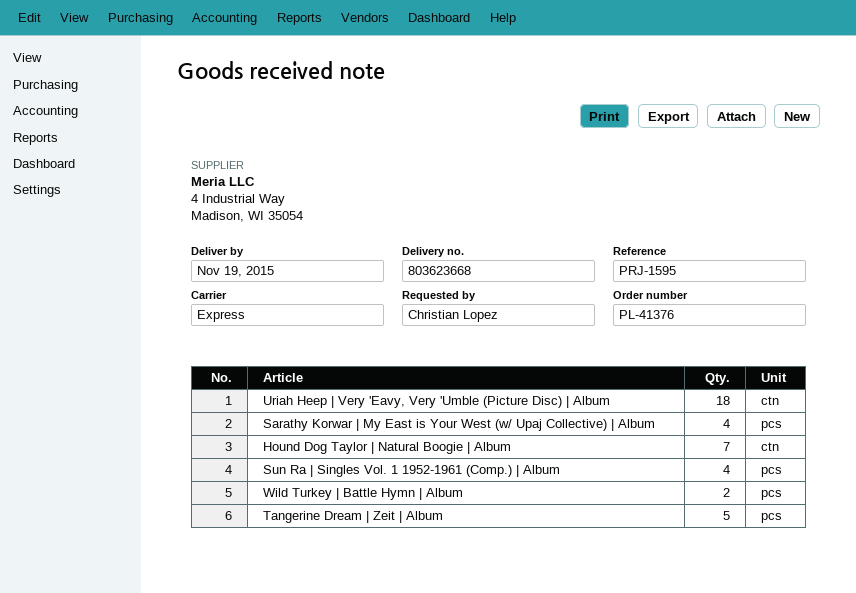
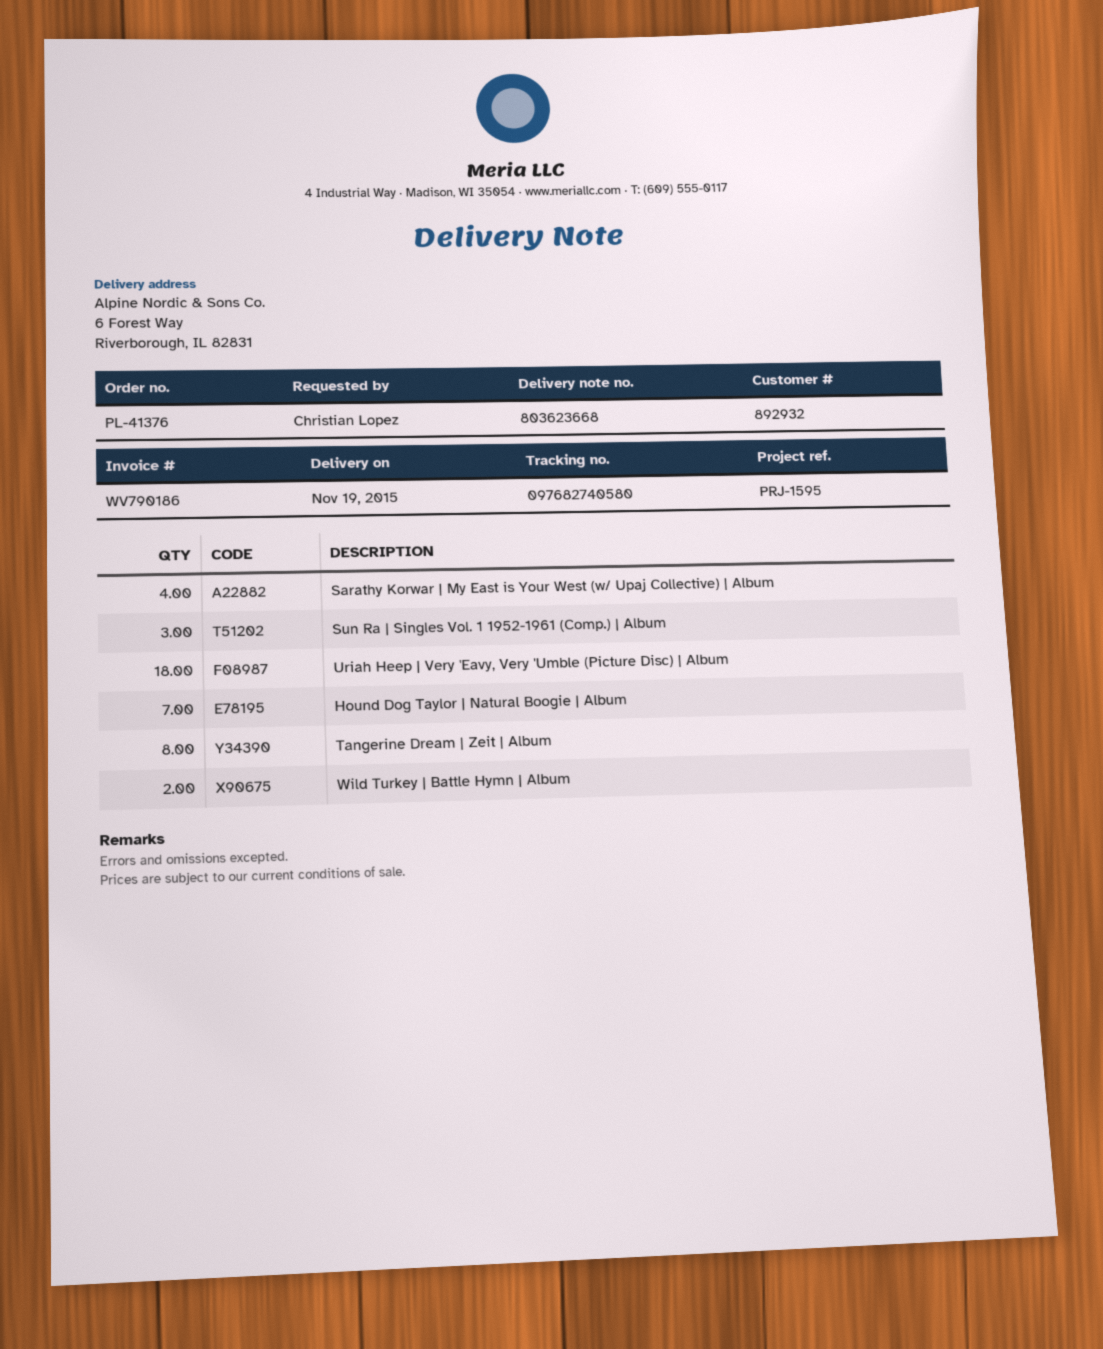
Sun Ra | Singles Vol. 1 1952-1961 (Comp.) | Album: 4 -> 3
Tangerine Dream | Zeit | Album: 5 -> 8

